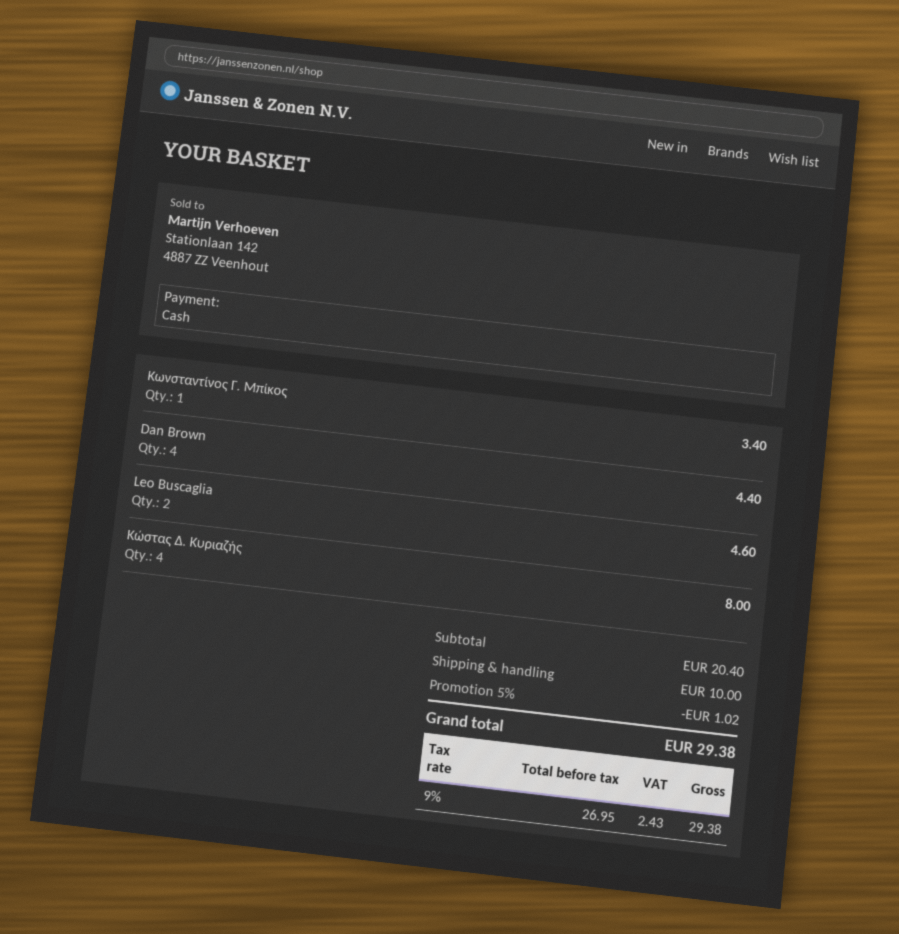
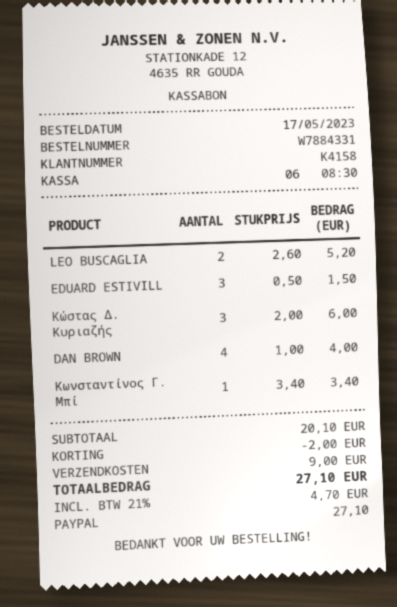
payment method: cash -> PayPal
Dan Brown: 4 for 4.40 -> 4 for 4.00
Leo Buscaglia: 2 for 4.60 -> 2 for 5.20
Κώστας Δ. Κυριαζής: 4 for 8.00 -> 3 for 6.00
EDUARD ESTIVILL: none -> 3 for 1.50
subtotal: 20.40 -> 20.10
discount: 1.02 -> 2.00
shipping: 10.00 -> 9.00
tax: 9% = 2.43 -> 21% = 4.70
total: 29.38 -> 27.10

